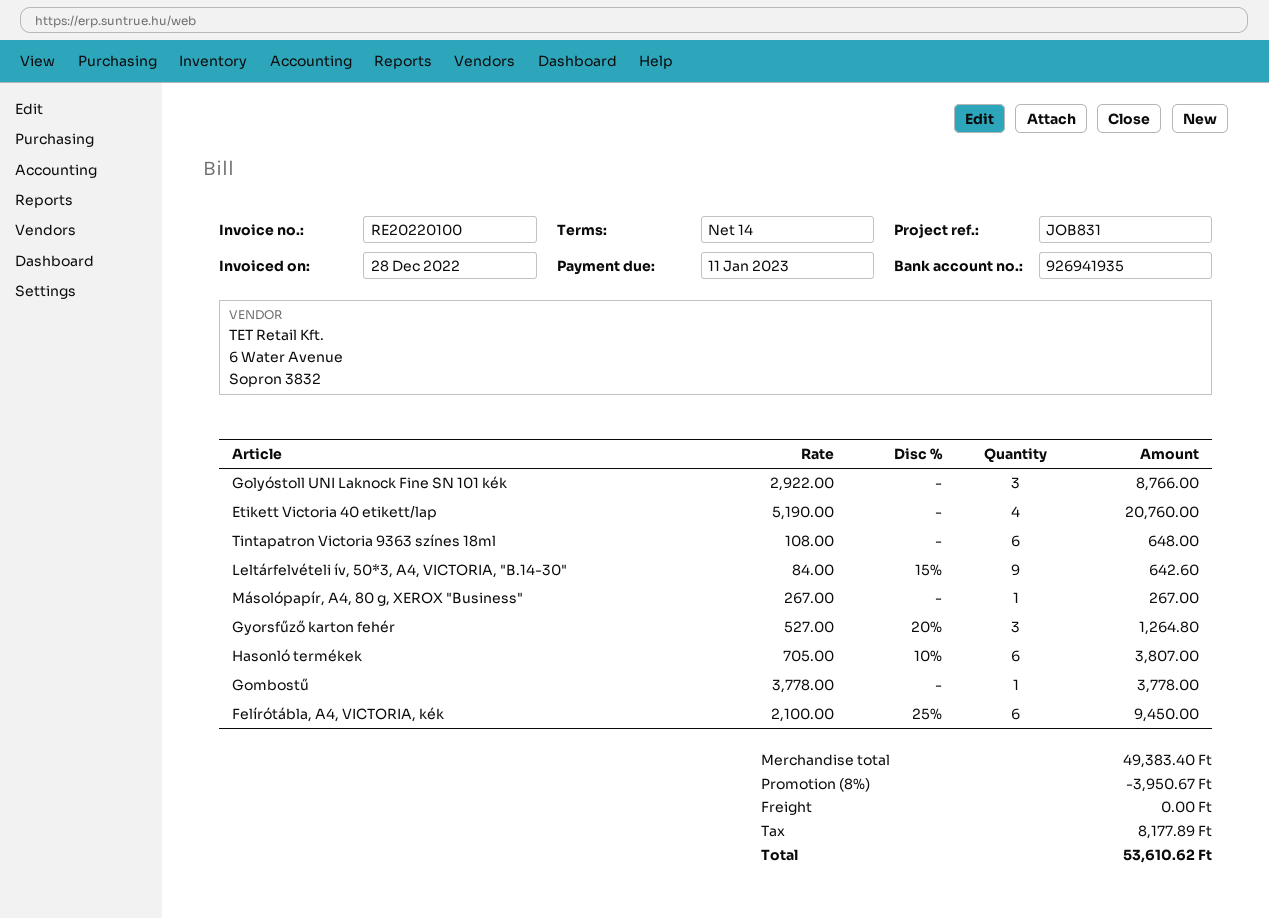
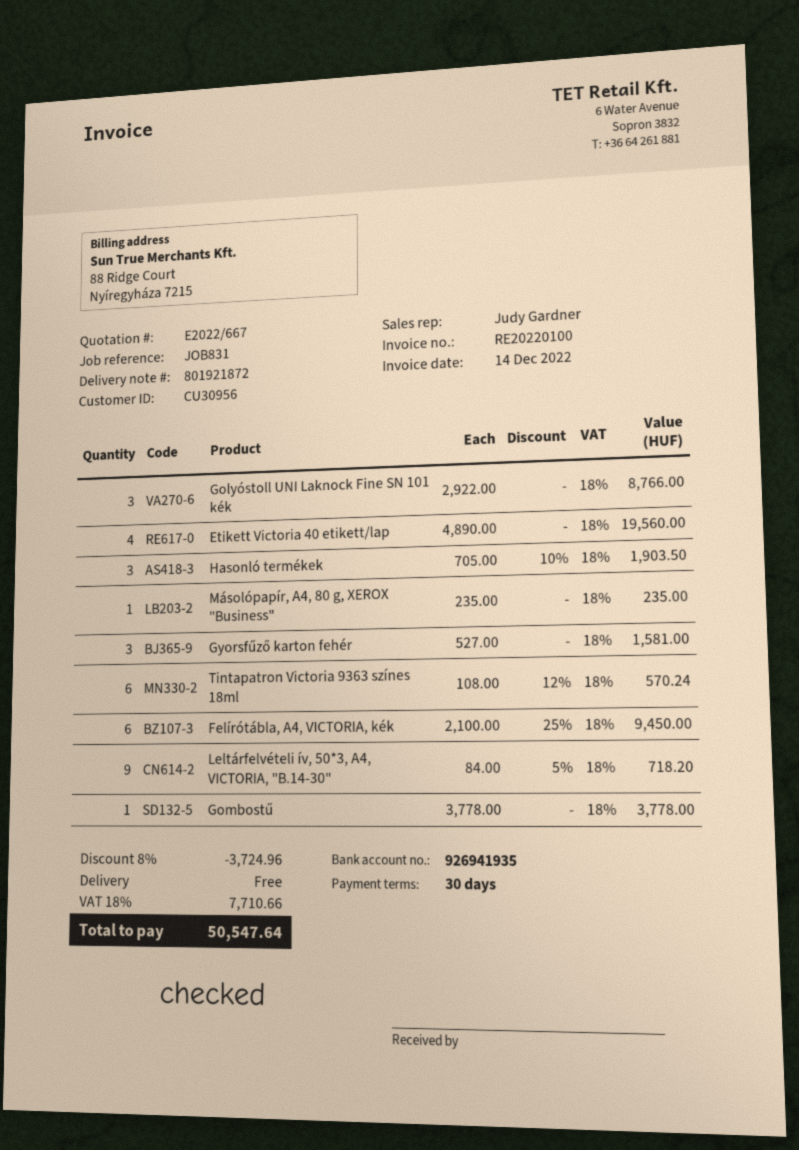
invoice date: 2022-12-28 -> 2022-12-14
payment terms: 14 days -> 30 days
Etikett Victoria 40 etikett/lap: 4 x 5190.00 = 20760.00 -> 4 x 4890.00 = 19560.00
Tintapatron Victoria 9363 színes 18ml: 6 x 108.00 = 648.00 -> 6 x 108.00 - 12% = 570.24
Leltárfelvételi ív, 50*3, A4, VICTORIA, "B.14-30": 9 x 84.00 - 15% = 642.60 -> 9 x 84.00 - 5% = 718.20
Másolópapír, A4, 80 g, XEROX "Business": 1 x 267.00 = 267.00 -> 1 x 235.00 = 235.00
Gyorsfűző karton fehér: 3 x 527.00 - 20% = 1264.80 -> 3 x 527.00 = 1581.00
Hasonló termékek: 6 x 705.00 - 10% = 3807.00 -> 3 x 705.00 - 10% = 1903.50
discount: 8% = 3950.67 -> 8% = 3724.96
tax: 8177.89 -> 7710.66
total: 53610.62 -> 50547.64

